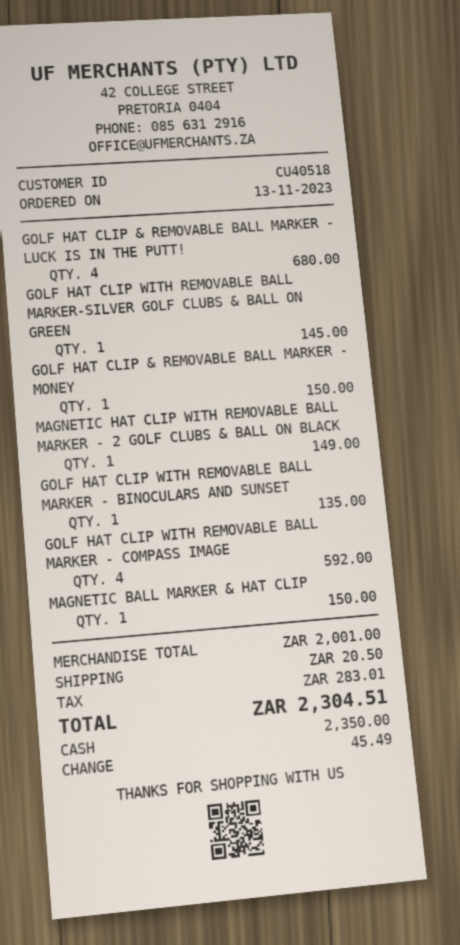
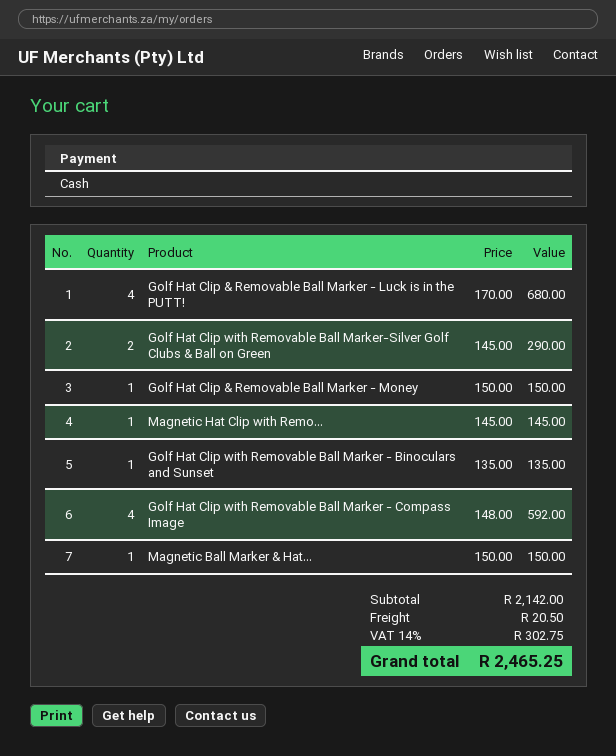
GOLF HAT CLIP WITH REMOVABLE BALL MARKER-SILVER GOLF CLUBS & BALL ON GREEN: 1 for 145.00 -> 2 for 290.00
MAGNETIC HAT CLIP WITH REMOVABLE BALL MARKER - 2 GOLF CLUBS & BALL ON BLACK: 1 for 149.00 -> 1 for 145.00
subtotal: 2001.00 -> 2142.00
tax: 283.01 -> 302.75
total: 2304.51 -> 2465.25

